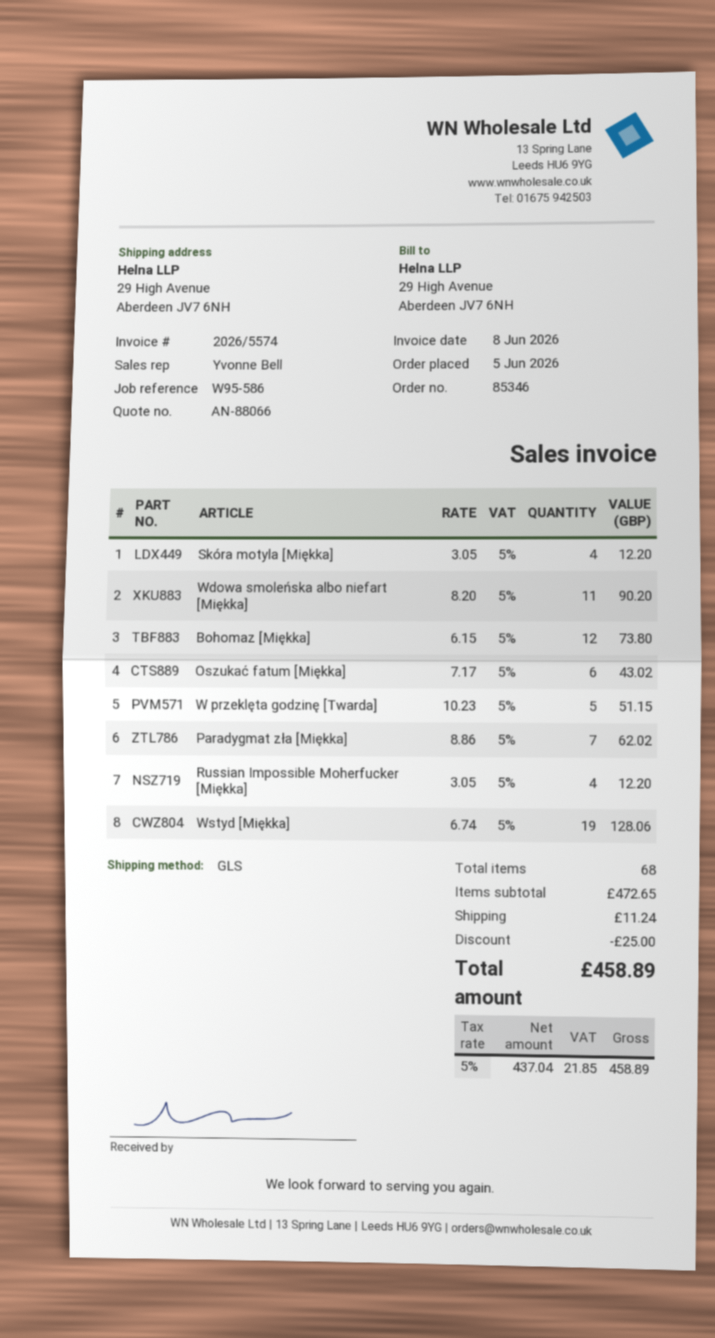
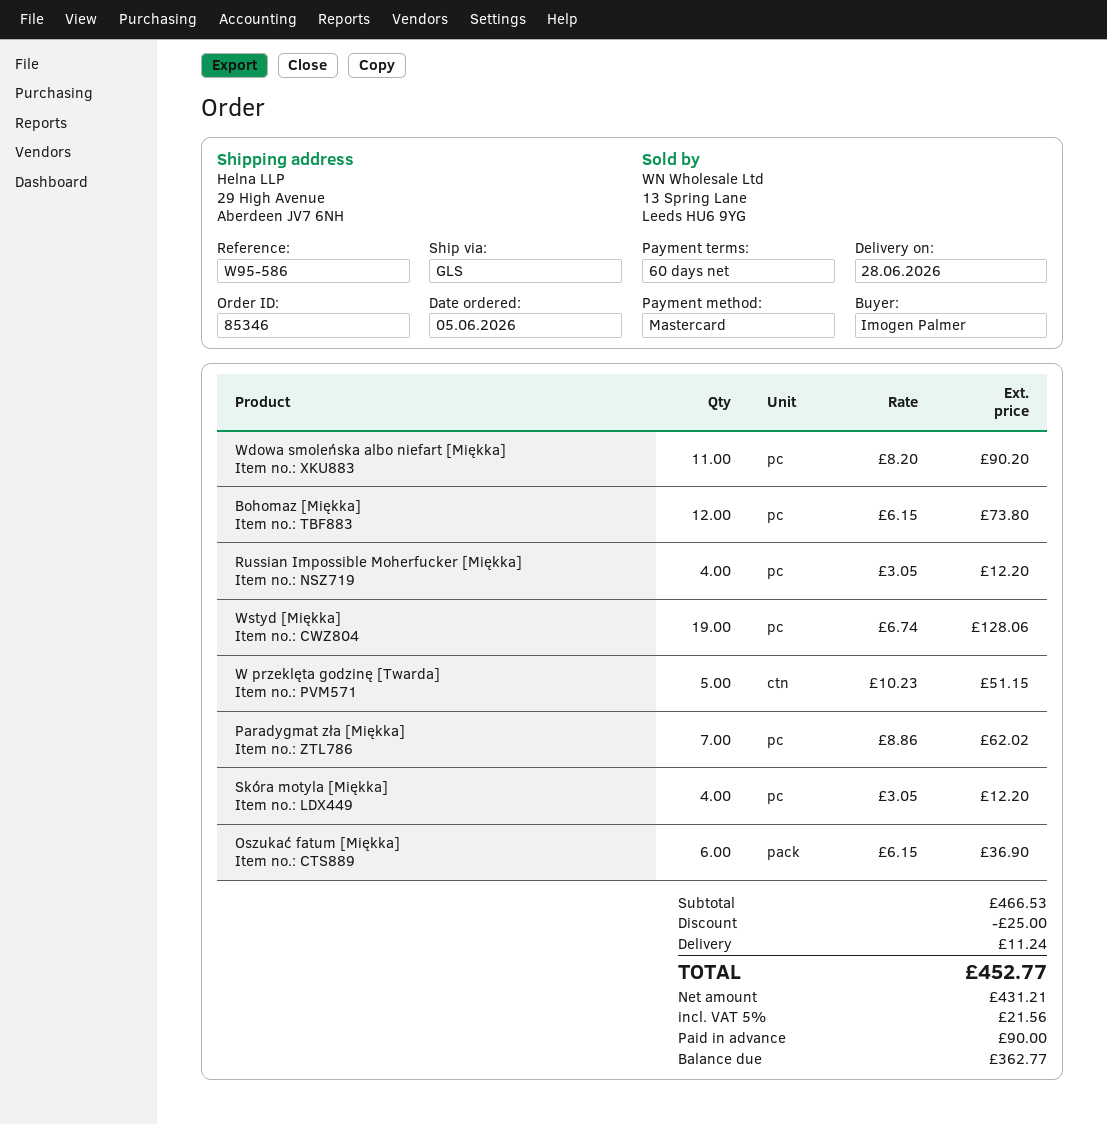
Oszukać fatum [Miękka]: 6 x 7.17 = 43.02 -> 6 x 6.15 = 36.90
subtotal: 472.65 -> 466.53
net: 437.04 -> 431.21
tax: 5% = 21.85 -> 5% = 21.56
total: 458.89 -> 452.77

